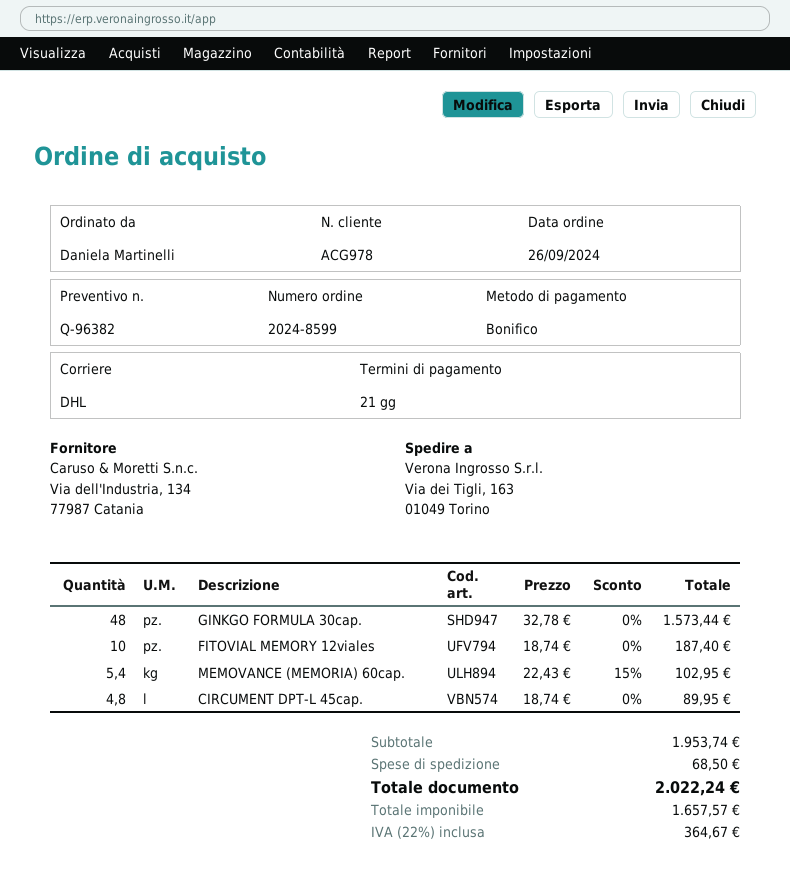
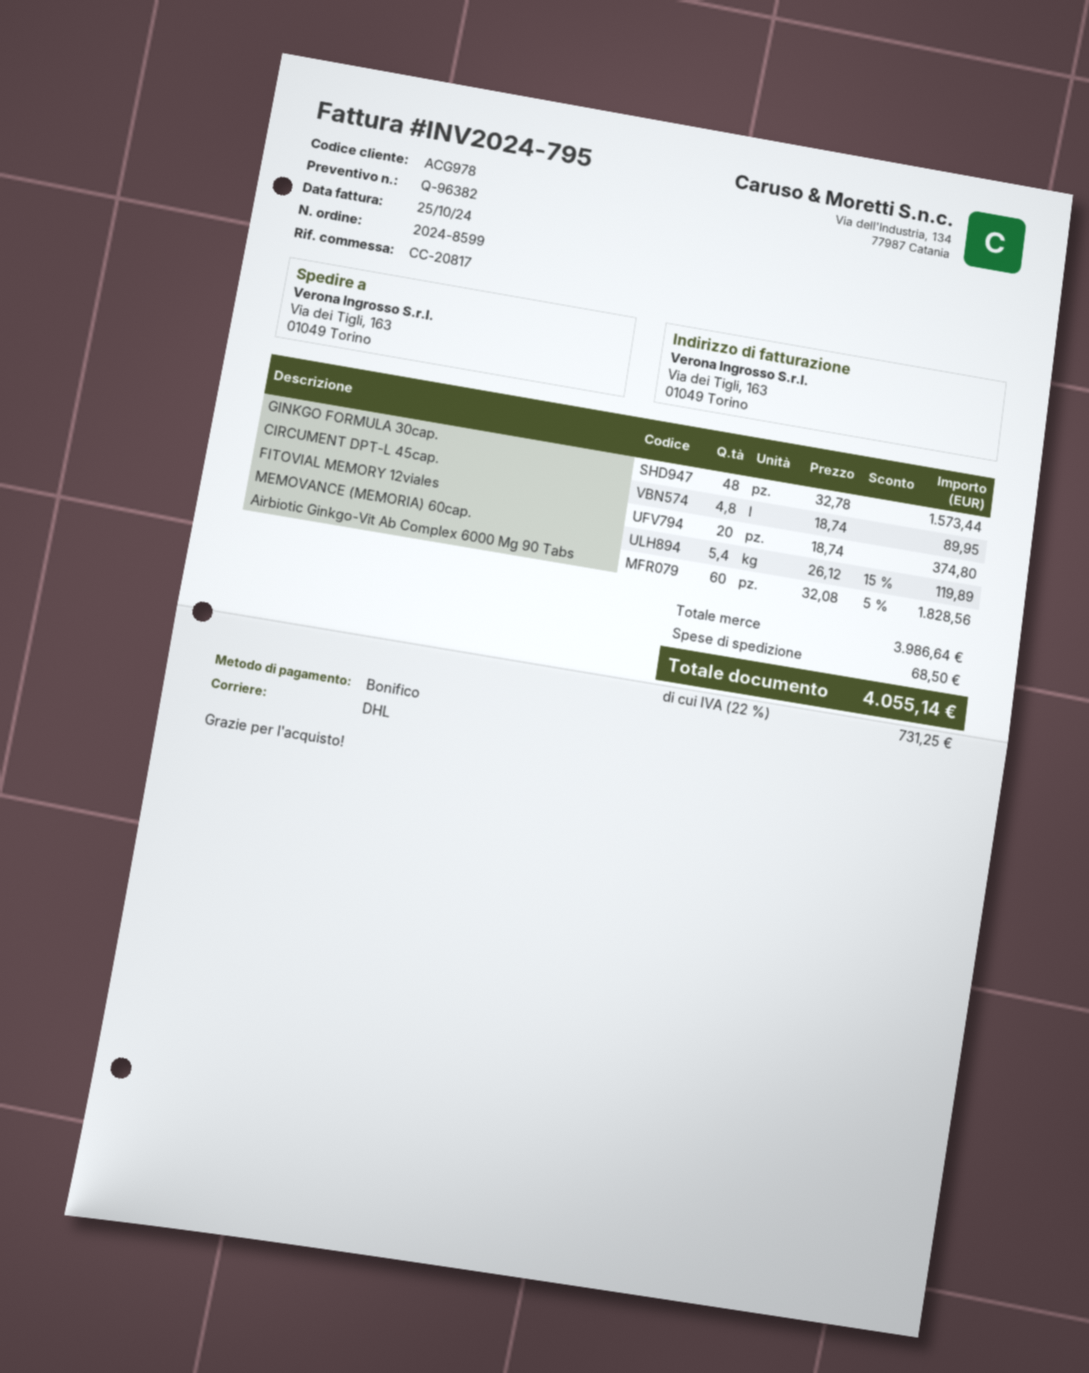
FITOVIAL MEMORY 12viales: 10 x 18.74 = 187.40 -> 20 x 18.74 = 374.80
MEMOVANCE (MEMORIA) 60cap.: 5.4 x 22.43 - 15% = 102.95 -> 5.4 x 26.12 - 15% = 119.89
Airbiotic Ginkgo-Vit Ab Complex 6000 Mg 90 Tabs: none -> 60 x 32.08 - 5% = 1828.56
subtotal: 1953.74 -> 3986.64
tax: 22% = 364.67 -> 22% = 731.25
total: 2022.24 -> 4055.14

